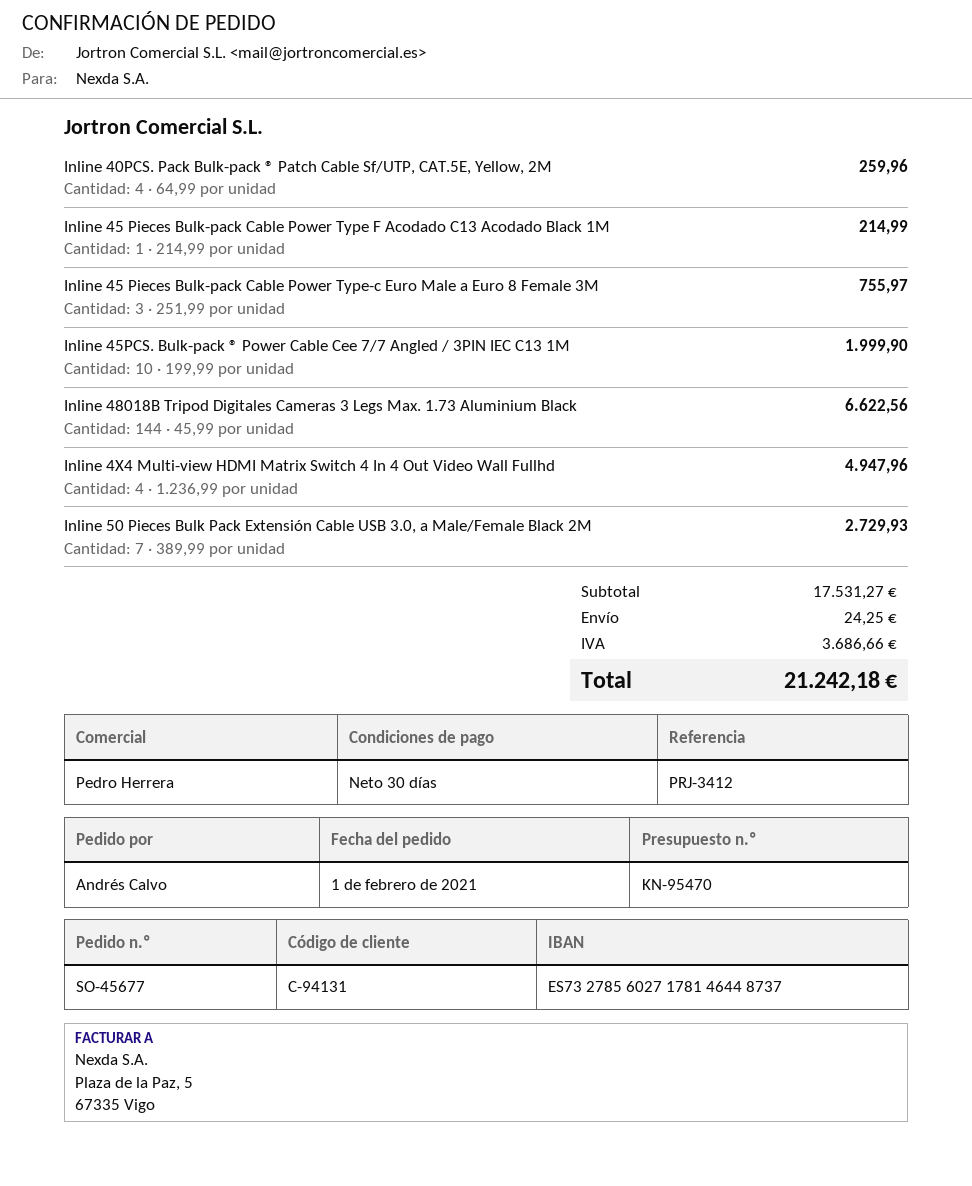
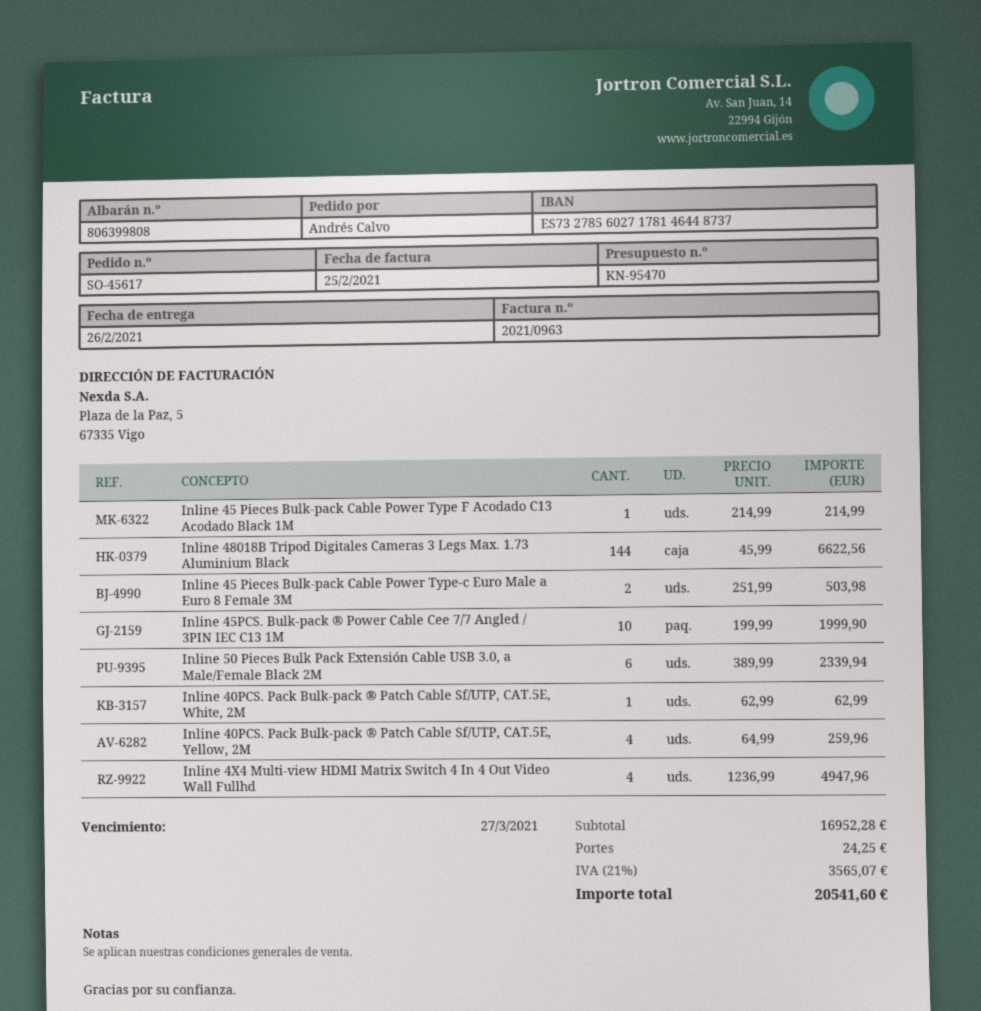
order number: SO-45677 -> SO-45617
Inline 45 Pieces Bulk-pack Cable Power Type-c Euro Male a Euro 8 Female 3M: 3 x 251.99 = 755.97 -> 2 x 251.99 = 503.98
Inline 50 Pieces Bulk Pack Extensión Cable USB 3.0, a Male/Female Black 2M: 7 x 389.99 = 2729.93 -> 6 x 389.99 = 2339.94
Inline 40PCS. Pack Bulk-pack ® Patch Cable Sf/UTP, CAT.5E, White, 2M: none -> 1 x 62.99 = 62.99
subtotal: 17531.27 -> 16952.28
tax: 3686.66 -> 3565.07
total: 21242.18 -> 20541.60

